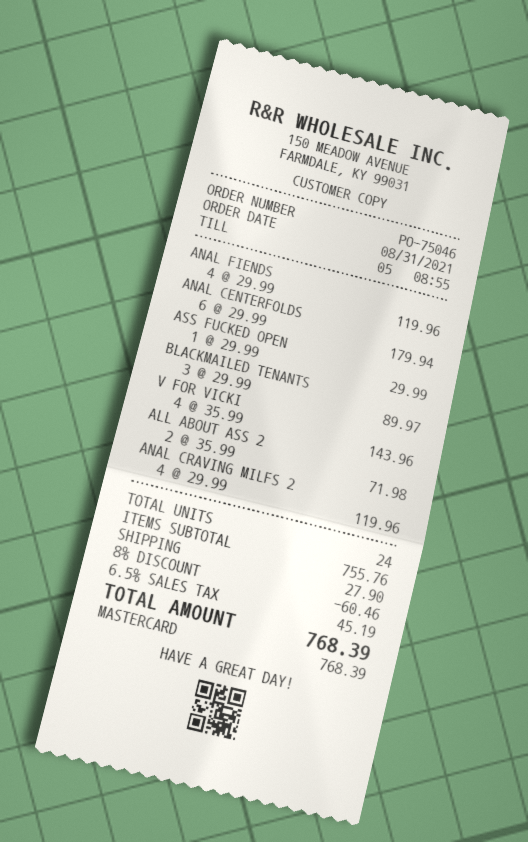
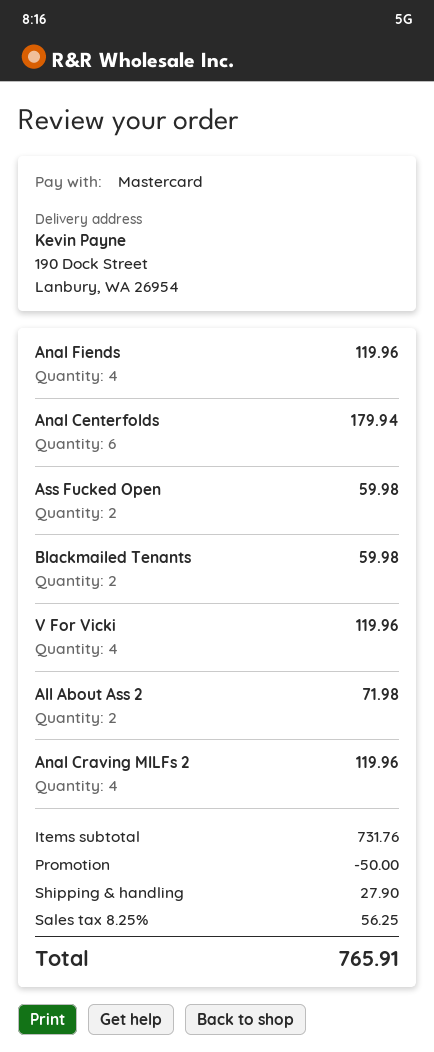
ASS FUCKED OPEN: 1 for 29.99 -> 2 for 59.98
BLACKMAILED TENANTS: 3 for 89.97 -> 2 for 59.98
V FOR VICKI: 4 for 143.96 -> 4 for 119.96
subtotal: 755.76 -> 731.76
discount: 60.46 -> 50.00
tax: 6.5% = 45.19 -> 8.25% = 56.25
total: 768.39 -> 765.91

